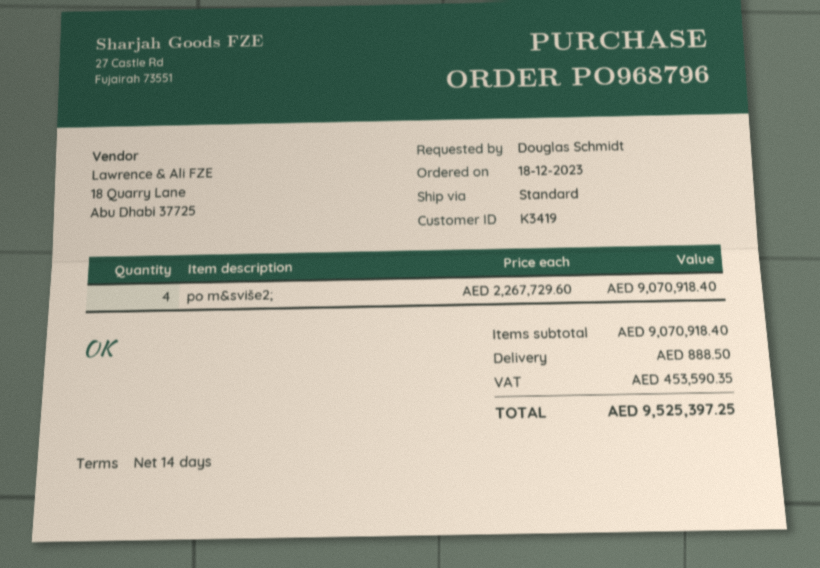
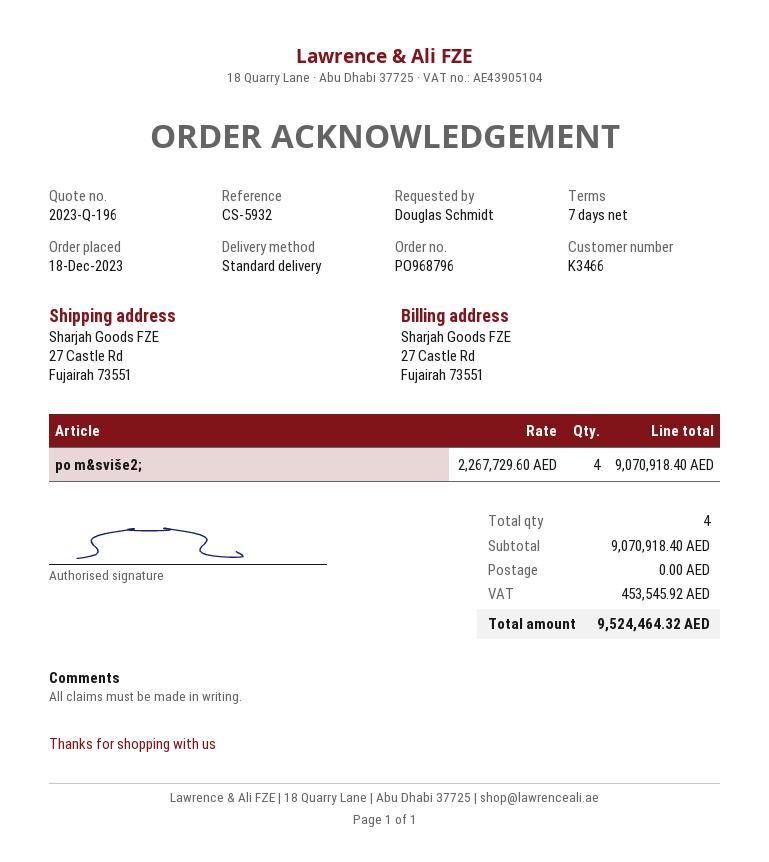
payment terms: 14 days -> 7 days
customer number: K3419 -> K3466
shipping: 888.50 -> 0.00
tax: 453590.35 -> 453545.92
total: 9525397.25 -> 9524464.32

